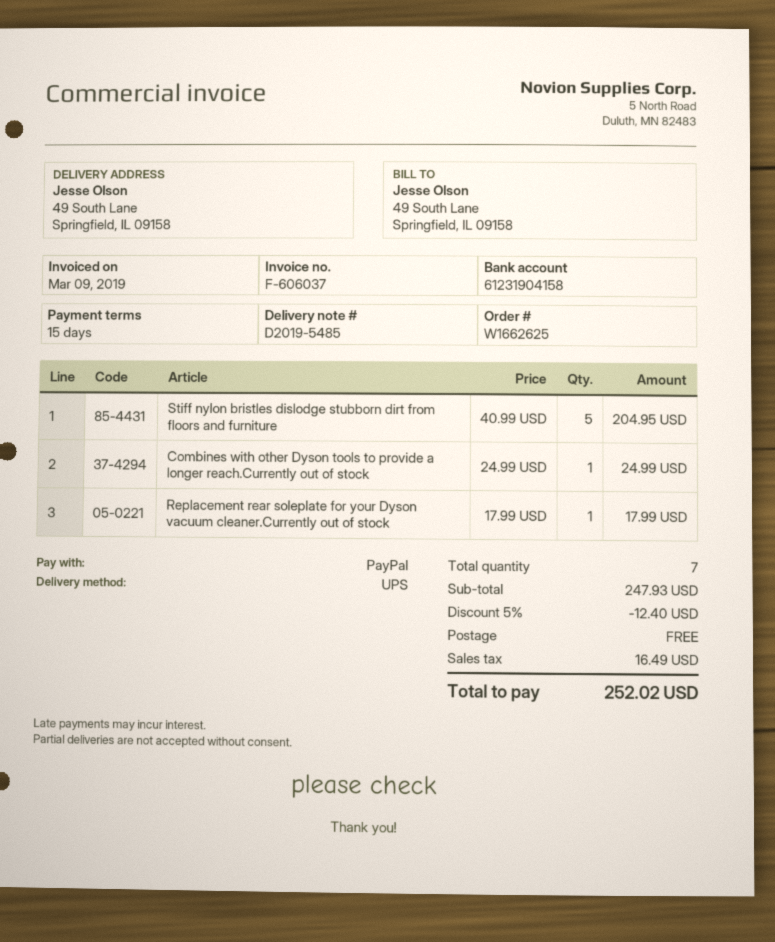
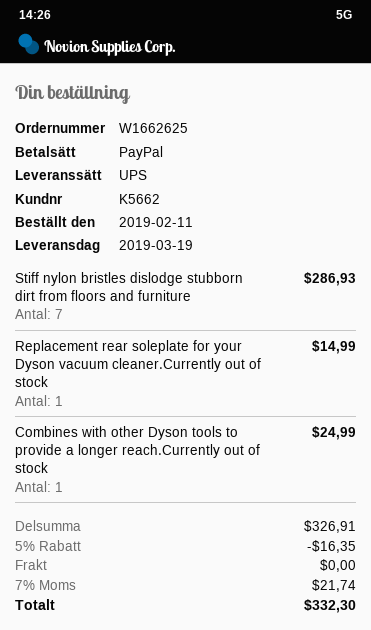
Stiff nylon bristles dislodge stubborn dirt from floors and furniture: 5 for 204.95 -> 7 for 286.93
Replacement rear soleplate for your Dyson vacuum cleaner.Currently out of stock: 1 for 17.99 -> 1 for 14.99
subtotal: 247.93 -> 326.91
discount: 5% = 12.40 -> 5% = 16.35
tax: 16.49 -> 21.74
total: 252.02 -> 332.30

